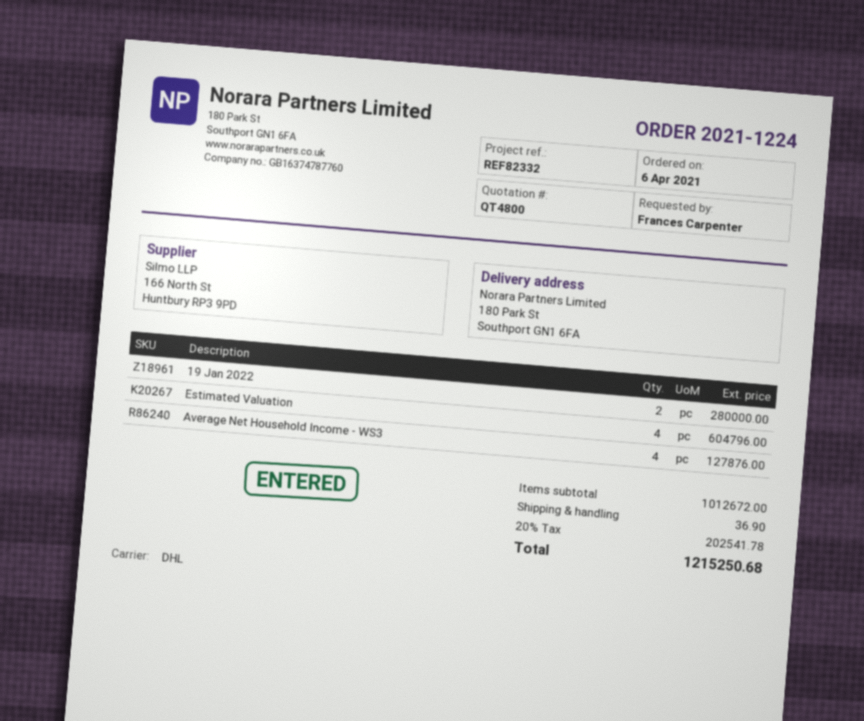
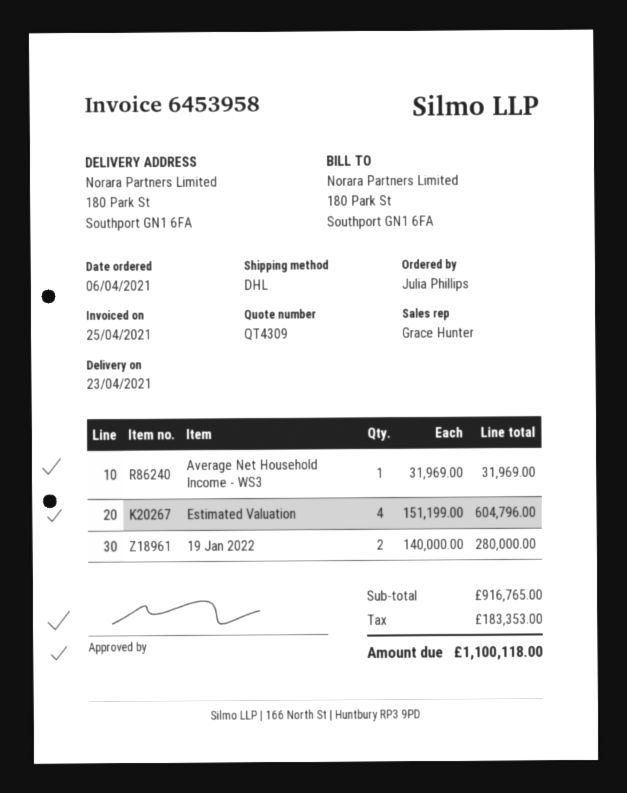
quote number: QT4800 -> QT4309
ordered by: Frances Carpenter -> Julia Phillips
Average Net Household Income - WS3: 4 for 127876.00 -> 1 for 31969.00
subtotal: 1012672.00 -> 916765.00
shipping: 36.90 -> none
tax: 202541.78 -> 183353.00
total: 1215250.68 -> 1100118.00

